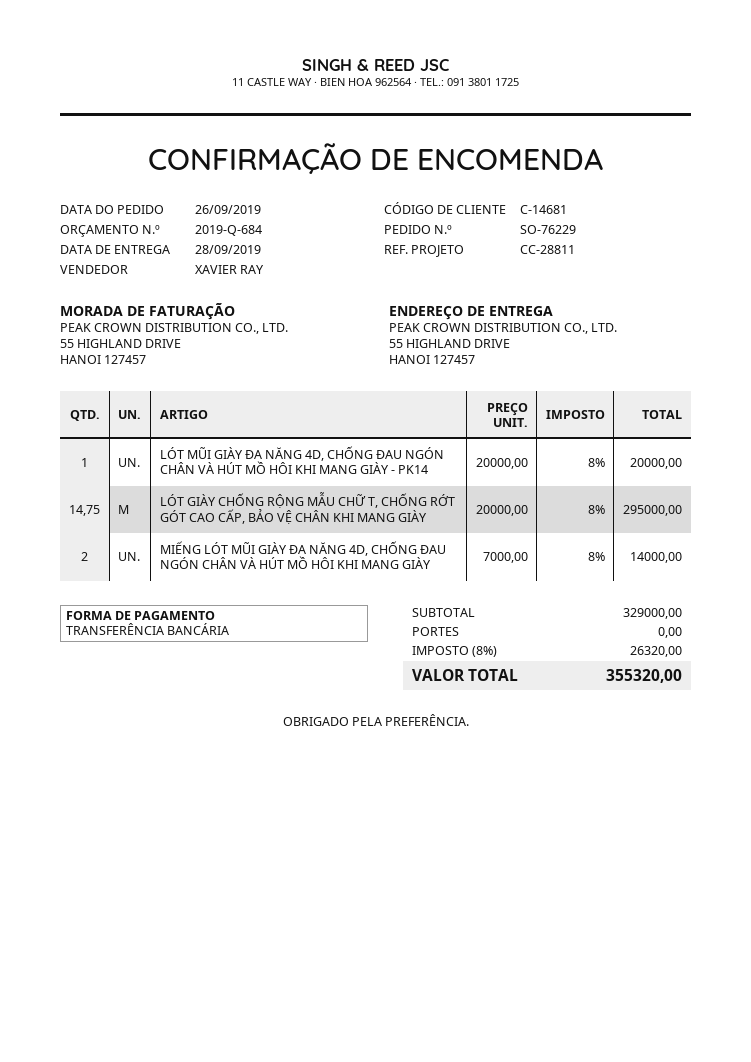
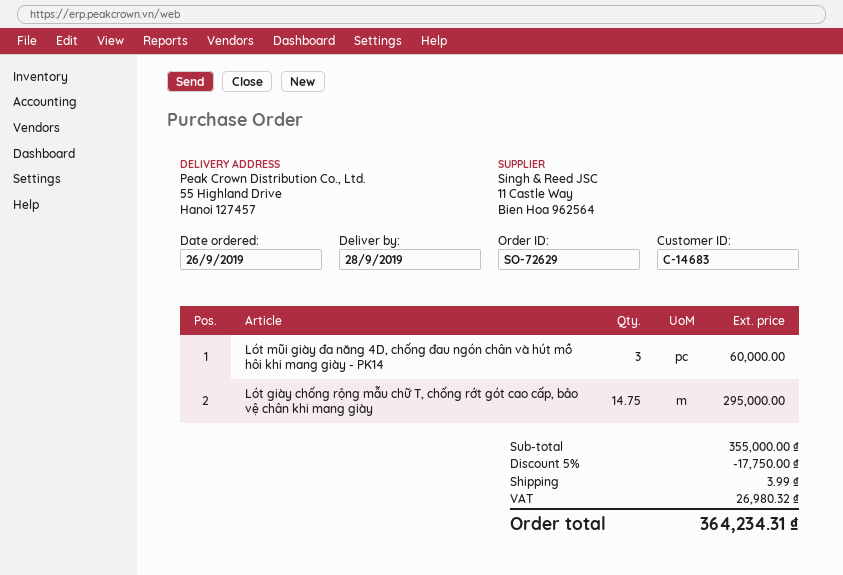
order number: SO-76229 -> SO-72629
customer number: C-14681 -> C-14683
LÓT MŨI GIÀY ĐA NĂNG 4D, CHỐNG ĐAU NGÓN CHÂN VÀ HÚT MỒ HÔI KHI MANG GIÀY - PK14: 1 for 20000.00 -> 3 for 60000.00
MIẾNG LÓT MŨI GIÀY ĐA NĂNG 4D, CHỐNG ĐAU NGÓN CHÂN VÀ HÚT MỒ HÔI KHI MANG GIÀY: 2 for 14000.00 -> none
subtotal: 329000.00 -> 355000.00
discount: none -> 5% = 17750.00
shipping: 0.00 -> 3.99
tax: 26320.00 -> 26980.32
total: 355320.00 -> 364234.31

